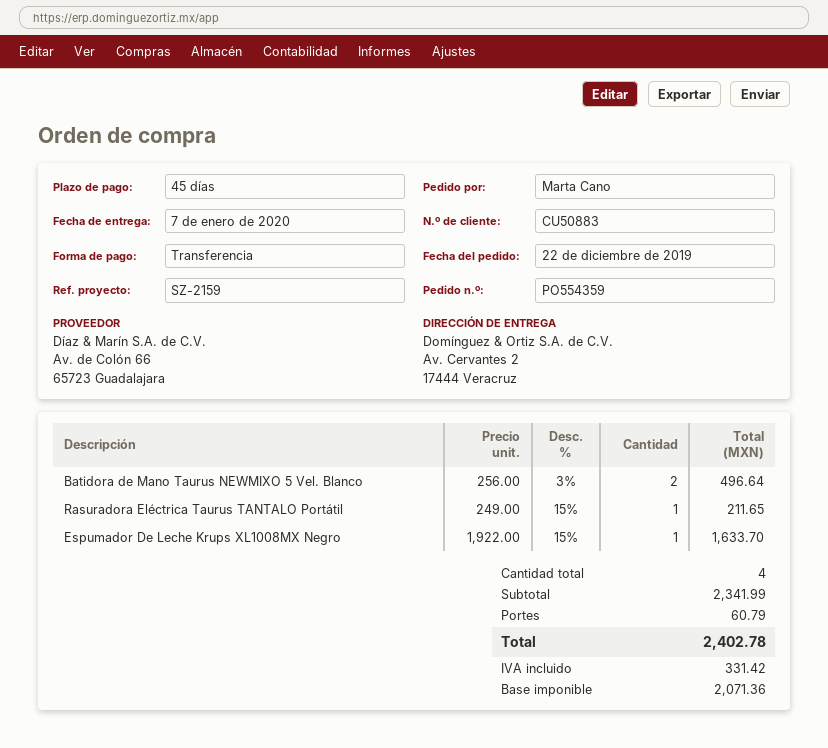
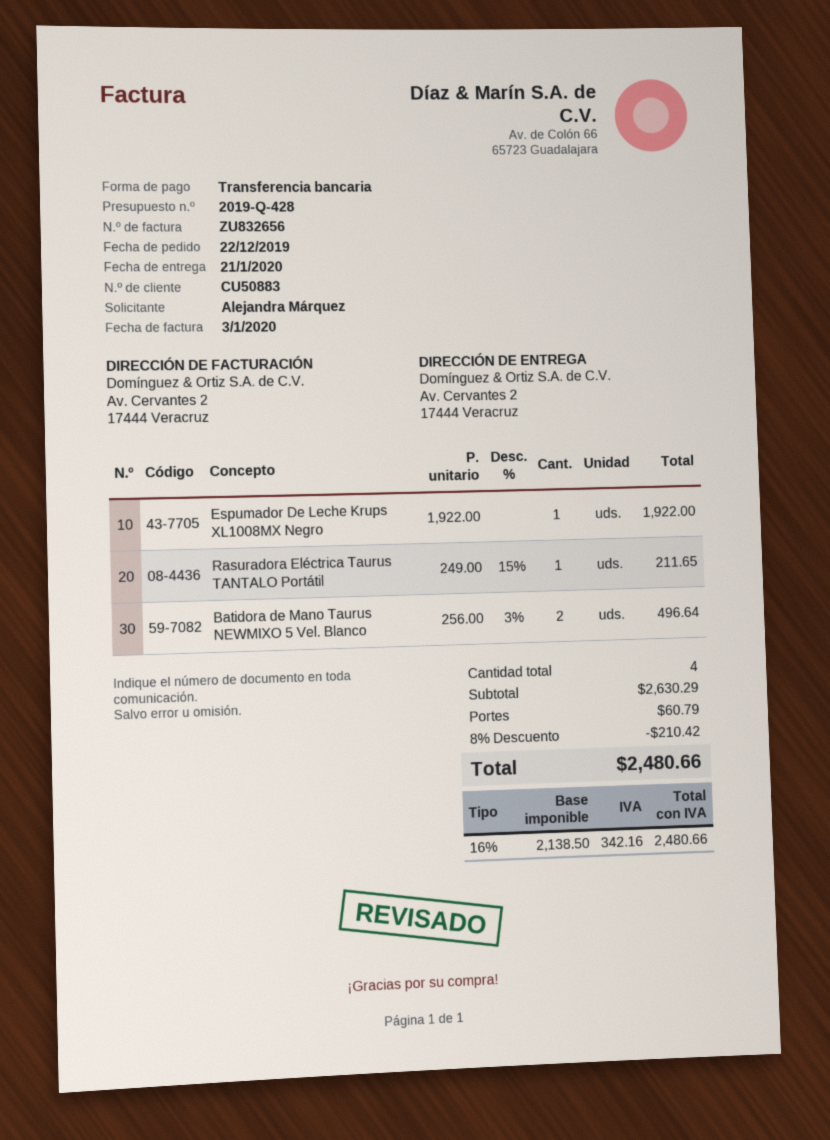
delivery date: 2020-01-07 -> 2020-01-21
ordered by: Marta Cano -> Alejandra Márquez
Espumador De Leche Krups XL1008MX Negro: 1 x 1922.00 - 15% = 1633.70 -> 1 x 1922.00 = 1922.00
subtotal: 2341.99 -> 2630.29
discount: none -> 8% = 210.42
net: 2071.36 -> 2138.50
tax: 331.42 -> 342.16
total: 2402.78 -> 2480.66

